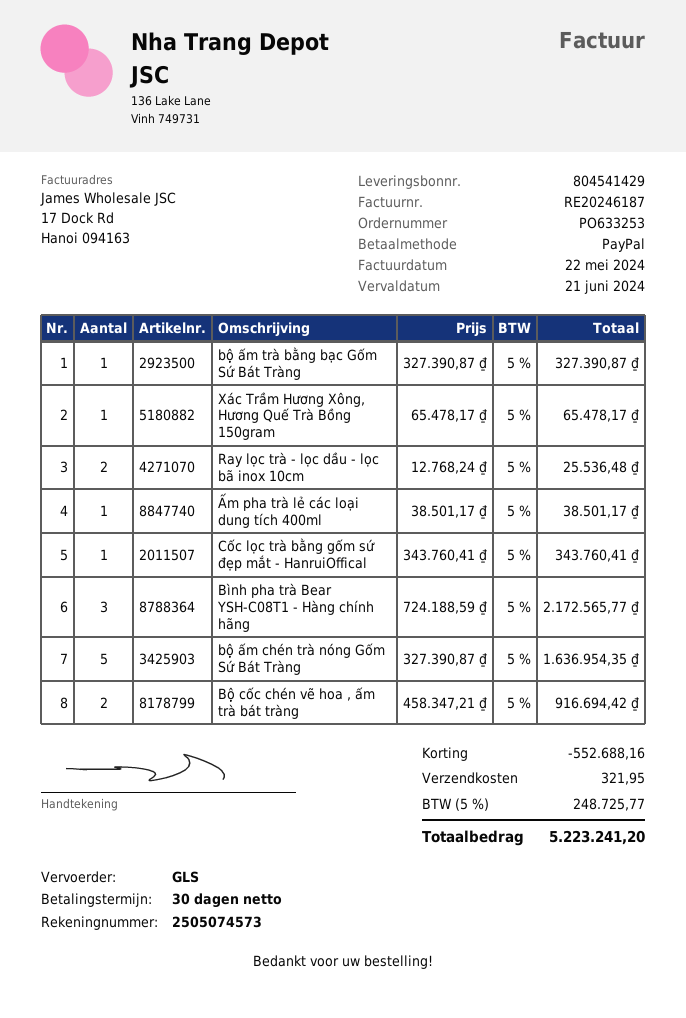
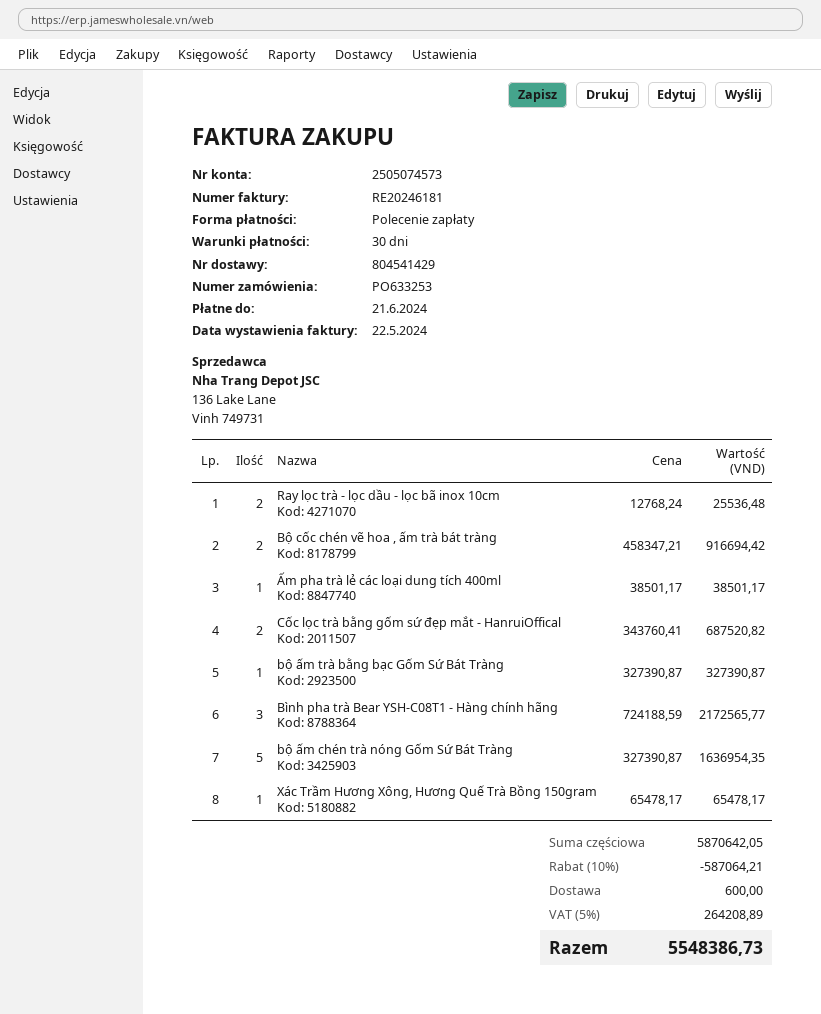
invoice number: RE20246187 -> RE20246181
payment method: PayPal -> direct debit
Cốc lọc trà bằng gốm sứ đẹp mắt - HanruiOffical: 1 x 343760.41 = 343760.41 -> 2 x 343760.41 = 687520.82
discount: 552688.16 -> 587064.21
shipping: 321.95 -> 600.00
tax: 5% = 248725.77 -> 5% = 264208.89
total: 5223241.20 -> 5548386.73

